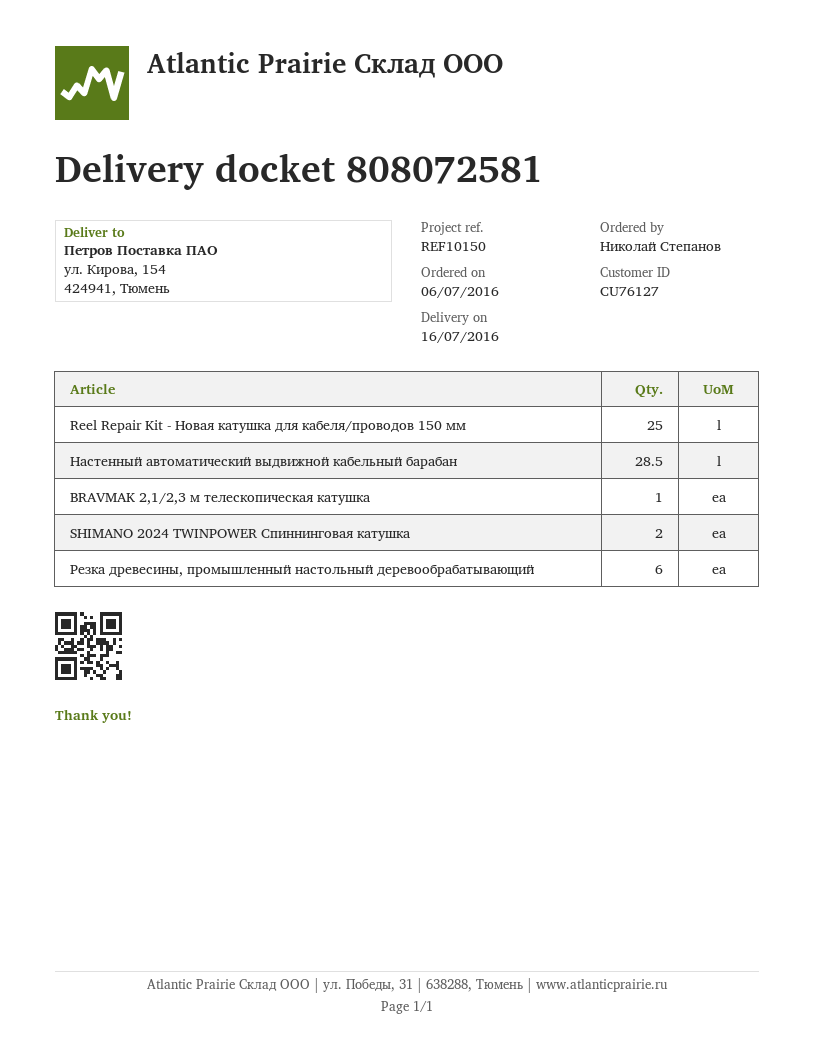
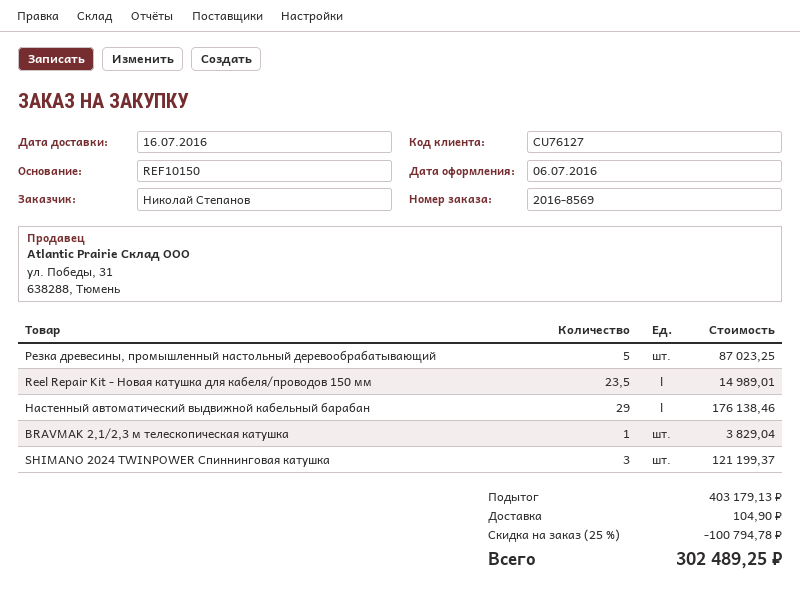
Reel Repair Kit - Новая катушка для кабеля/проводов 150 мм: 25 -> 23.5
Настенный автоматический выдвижной кабельный барабан: 28.5 -> 29
SHIMANO 2024 TWINPOWER Спиннинговая катушка: 2 -> 3
Резка древесины, промышленный настольный деревообрабатывающий: 6 -> 5

